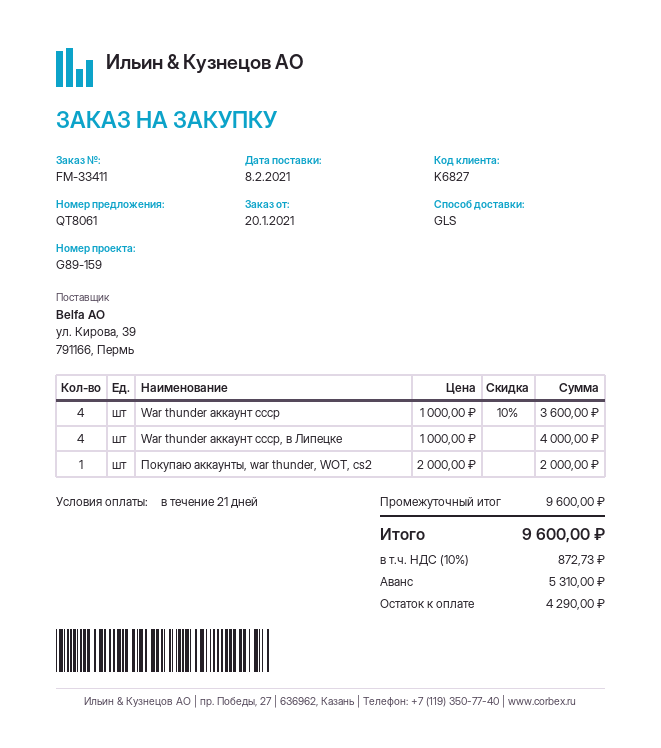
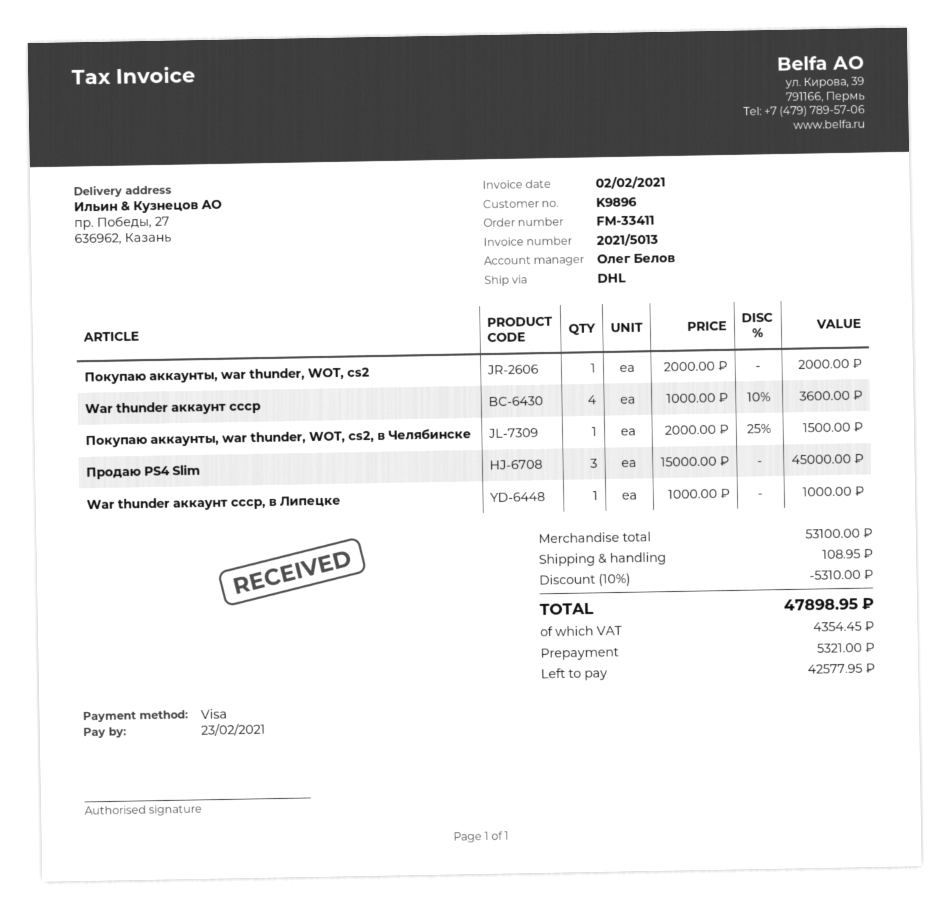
customer number: K6827 -> K9896
shipping method: GLS -> DHL
War thunder аккаунт ссср, в Липецке: 4 x 1000.00 = 4000.00 -> 1 x 1000.00 = 1000.00
Покупаю аккаунты, war thunder, WOT, cs2, в Челябинске: none -> 1 x 2000.00 - 25% = 1500.00
Продаю PS4 Slim: none -> 3 x 15000.00 = 45000.00
subtotal: 9600.00 -> 53100.00
discount: none -> 10% = 5310.00
shipping: none -> 108.95
tax: 872.73 -> 4354.45
total: 9600.00 -> 47898.95
deposit: 5310.00 -> 5321.00
balance: 4290.00 -> 42577.95

